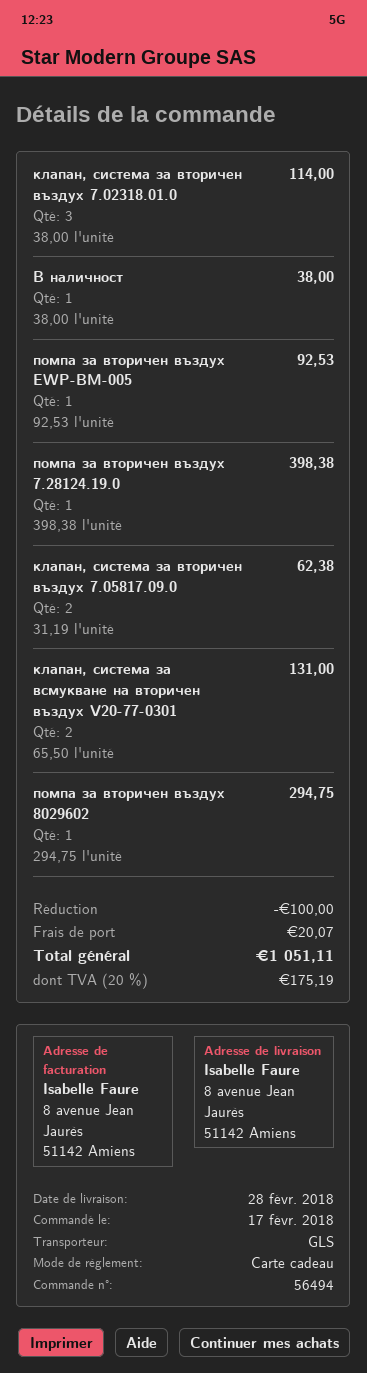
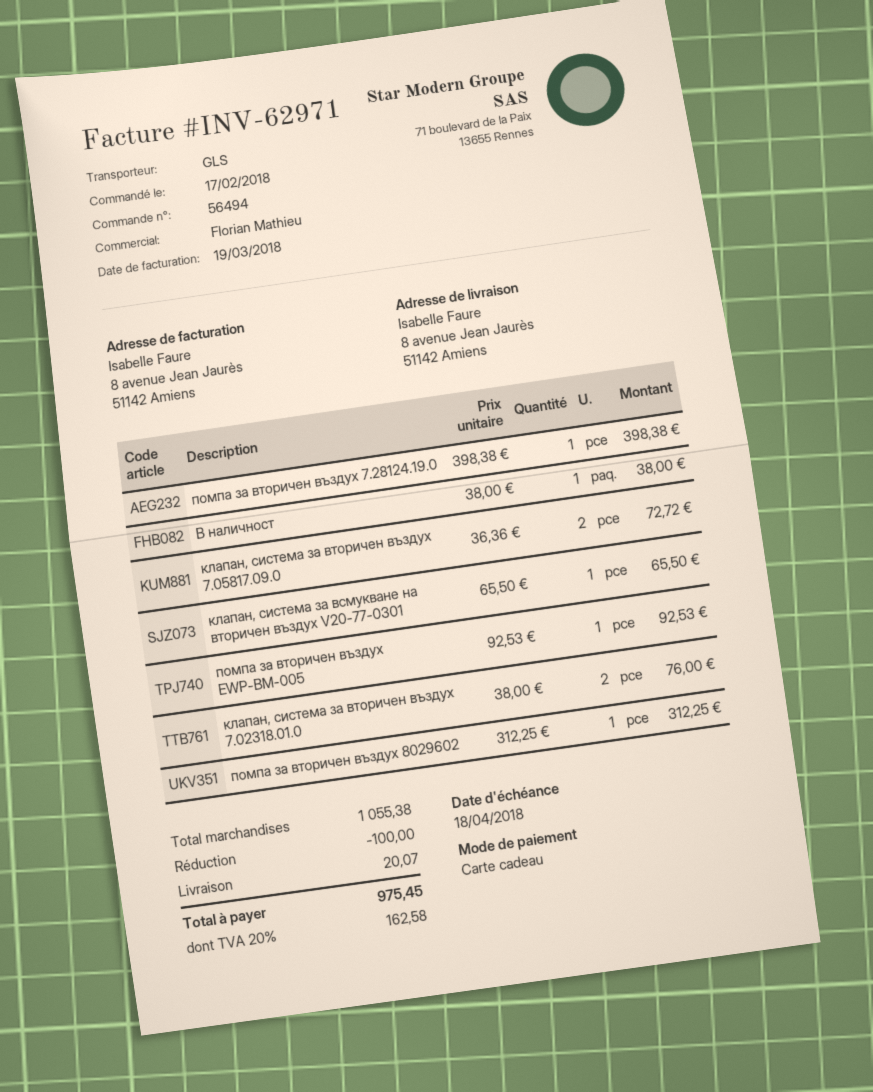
клапан, система за вторичен въздух 7.02318.01.0: 3 x 38.00 = 114.00 -> 2 x 38.00 = 76.00
клапан, система за вторичен въздух 7.05817.09.0: 2 x 31.19 = 62.38 -> 2 x 36.36 = 72.72
клапан, система за всмукване на вторичен въздух V20-77-0301: 2 x 65.50 = 131.00 -> 1 x 65.50 = 65.50
помпа за вторичен въздух 8029602: 1 x 294.75 = 294.75 -> 1 x 312.25 = 312.25
tax: 20% = 175.19 -> 20% = 162.58
total: 1051.11 -> 975.45

